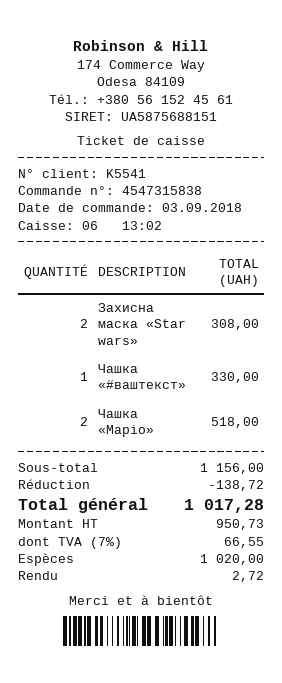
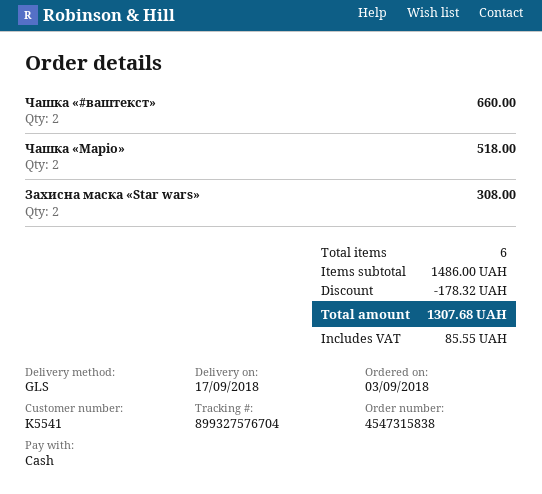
Чашка «#ваштекст»: 1 for 330.00 -> 2 for 660.00
subtotal: 1156.00 -> 1486.00
discount: 138.72 -> 178.32
tax: 66.55 -> 85.55
total: 1017.28 -> 1307.68

